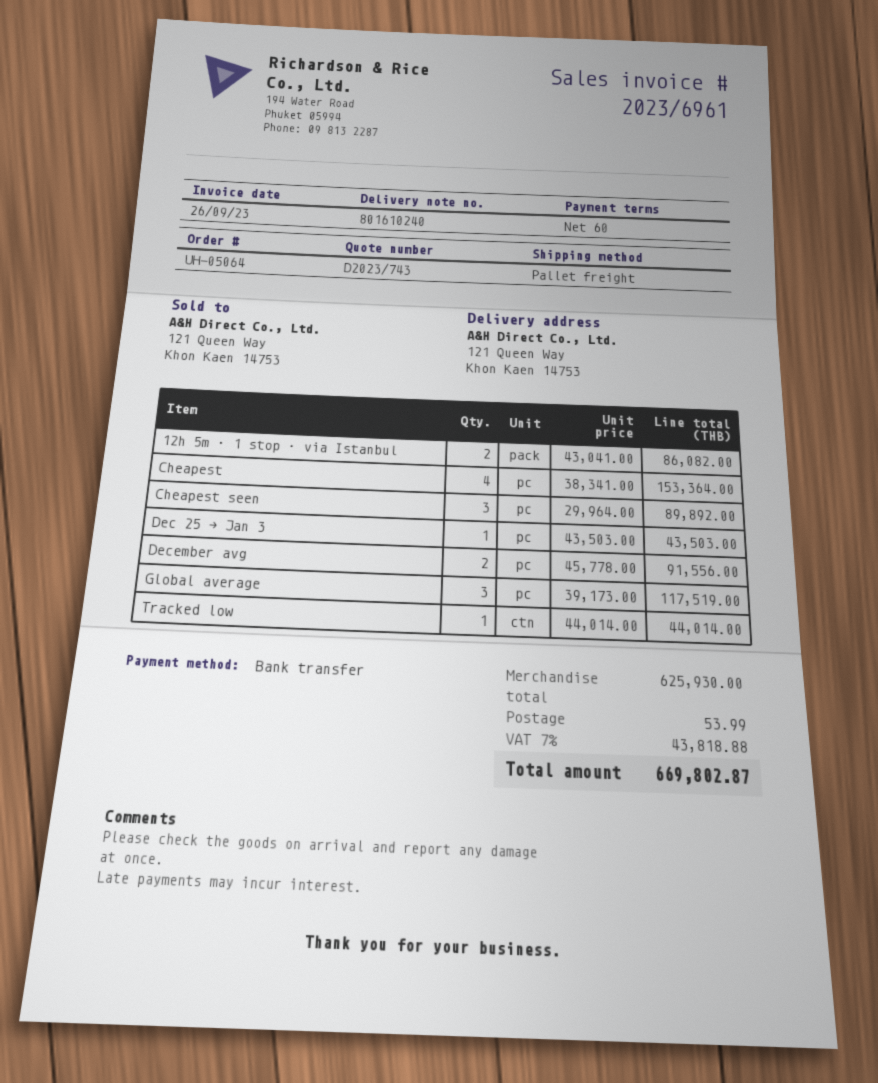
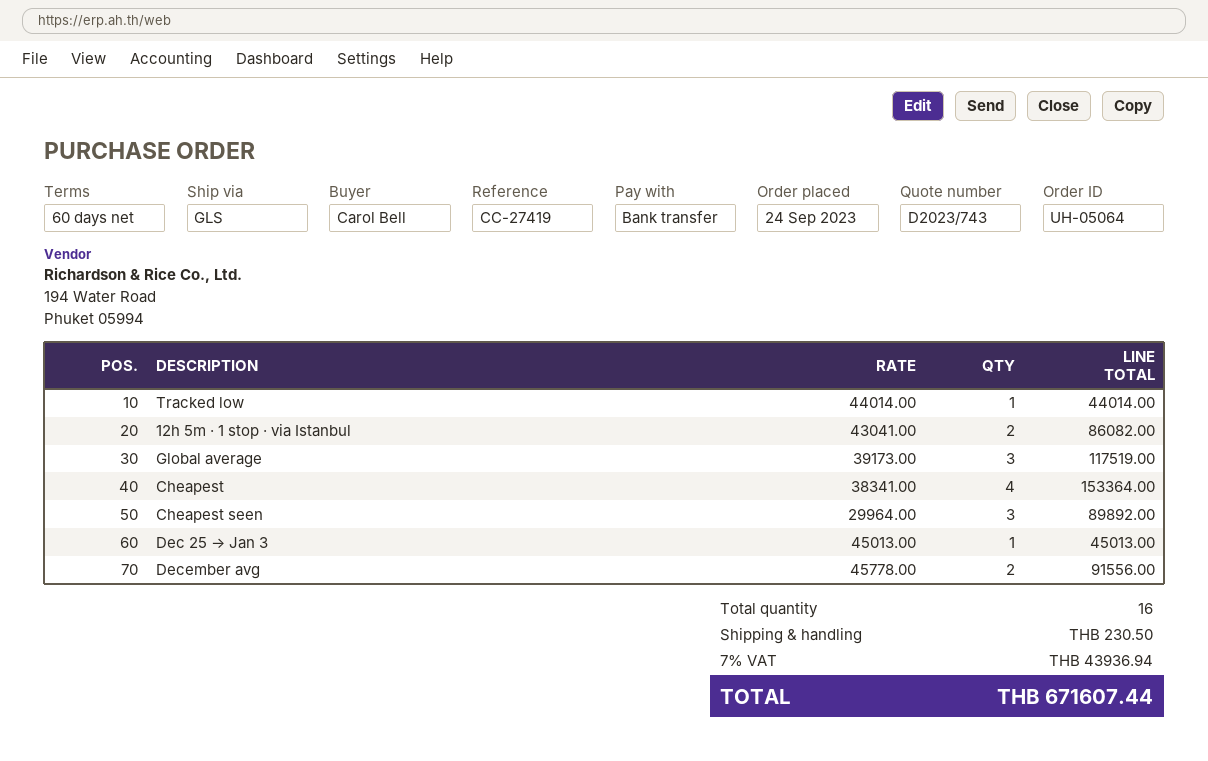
shipping method: pallet freight -> GLS
Dec 25 → Jan 3: 1 x 43503.00 = 43503.00 -> 1 x 45013.00 = 45013.00
shipping: 53.99 -> 230.50
tax: 7% = 43818.88 -> 7% = 43936.94
total: 669802.87 -> 671607.44

